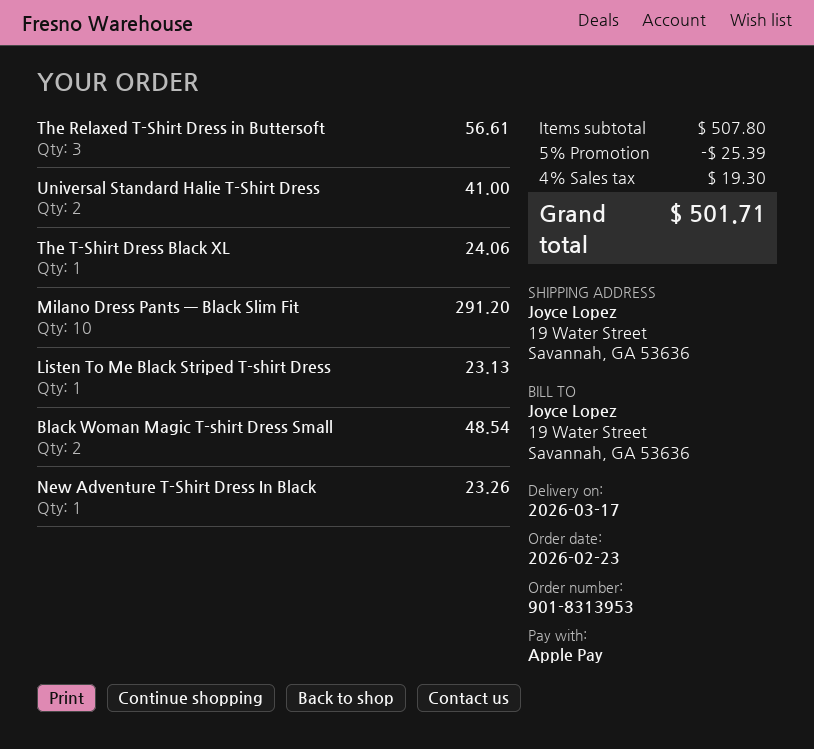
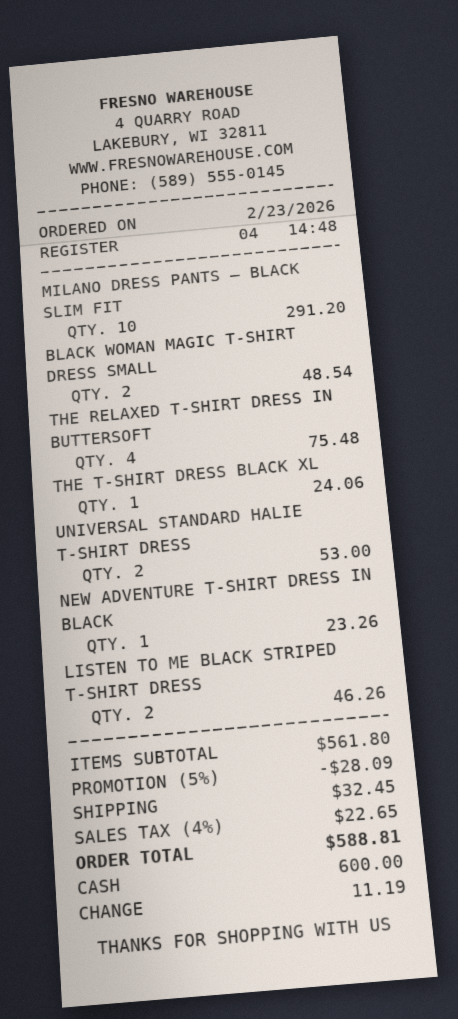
payment method: Apple Pay -> cash
The Relaxed T-Shirt Dress in Buttersoft: 3 for 56.61 -> 4 for 75.48
Universal Standard Halie T-Shirt Dress: 2 for 41.00 -> 2 for 53.00
Listen To Me Black Striped T-shirt Dress: 1 for 23.13 -> 2 for 46.26
subtotal: 507.80 -> 561.80
discount: 5% = 25.39 -> 5% = 28.09
shipping: none -> 32.45
tax: 4% = 19.30 -> 4% = 22.65
total: 501.71 -> 588.81

